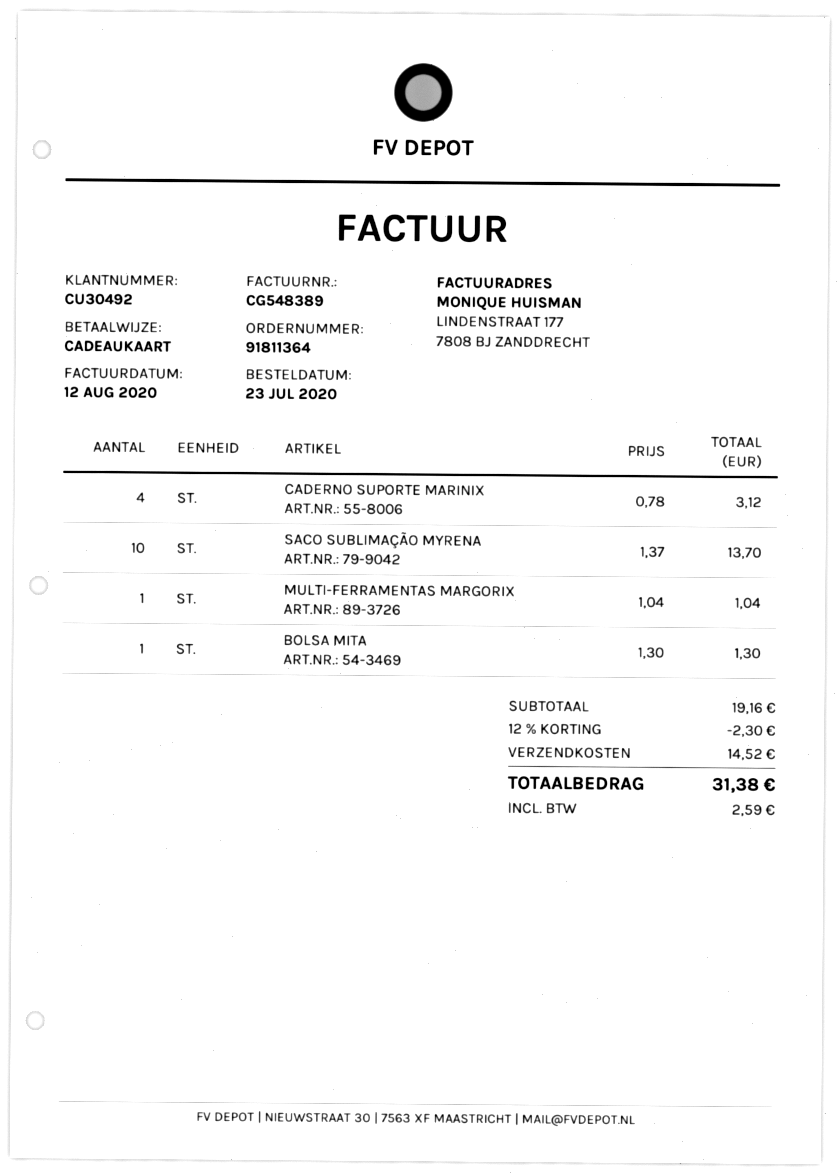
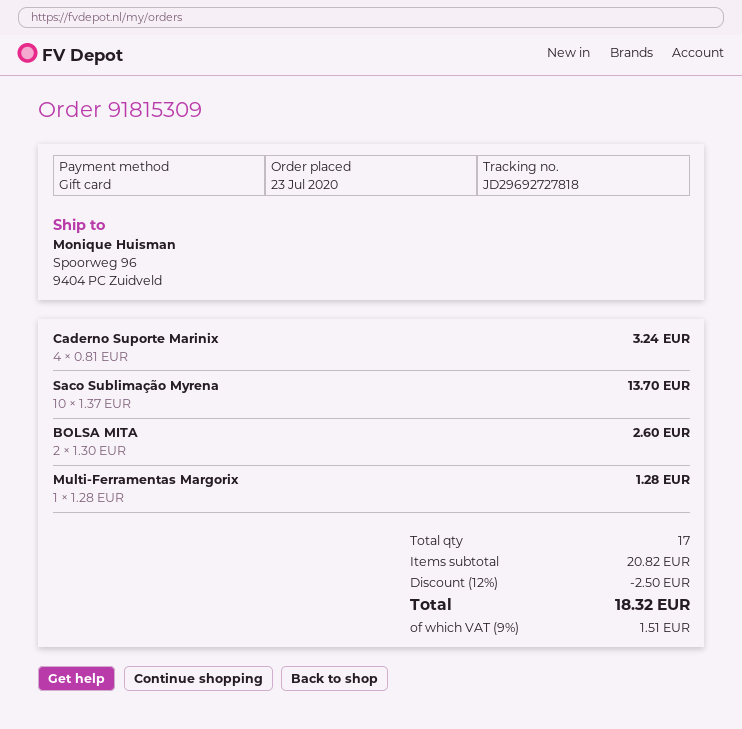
order number: 91811364 -> 91815309
CADERNO SUPORTE MARINIX: 4 x 0.78 = 3.12 -> 4 x 0.81 = 3.24
MULTI-FERRAMENTAS MARGORIX: 1 x 1.04 = 1.04 -> 1 x 1.28 = 1.28
BOLSA MITA: 1 x 1.30 = 1.30 -> 2 x 1.30 = 2.60
subtotal: 19.16 -> 20.82
discount: 12% = 2.30 -> 12% = 2.50
shipping: 14.52 -> none
tax: 2.59 -> 1.51
total: 31.38 -> 18.32

